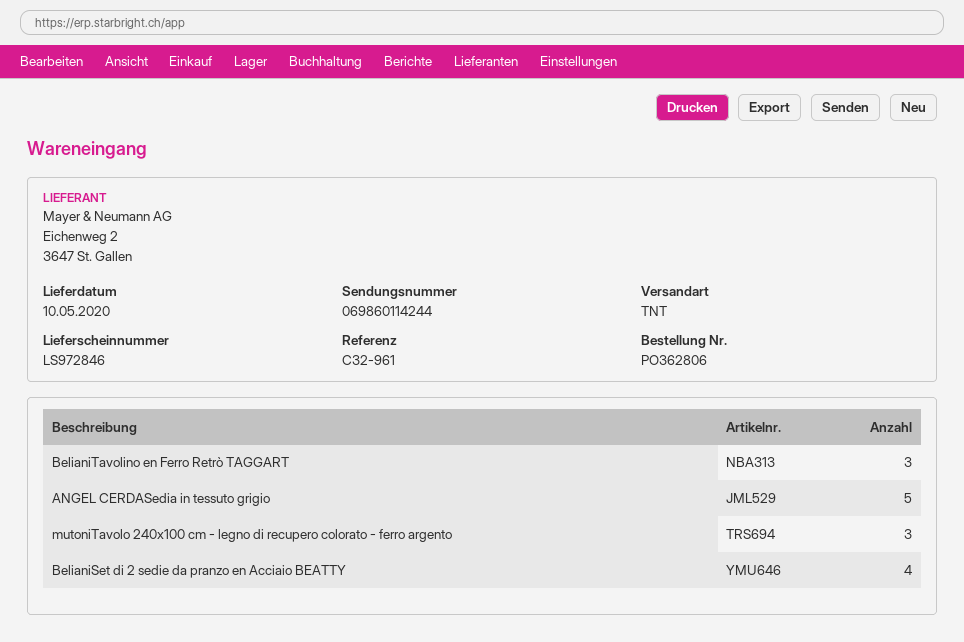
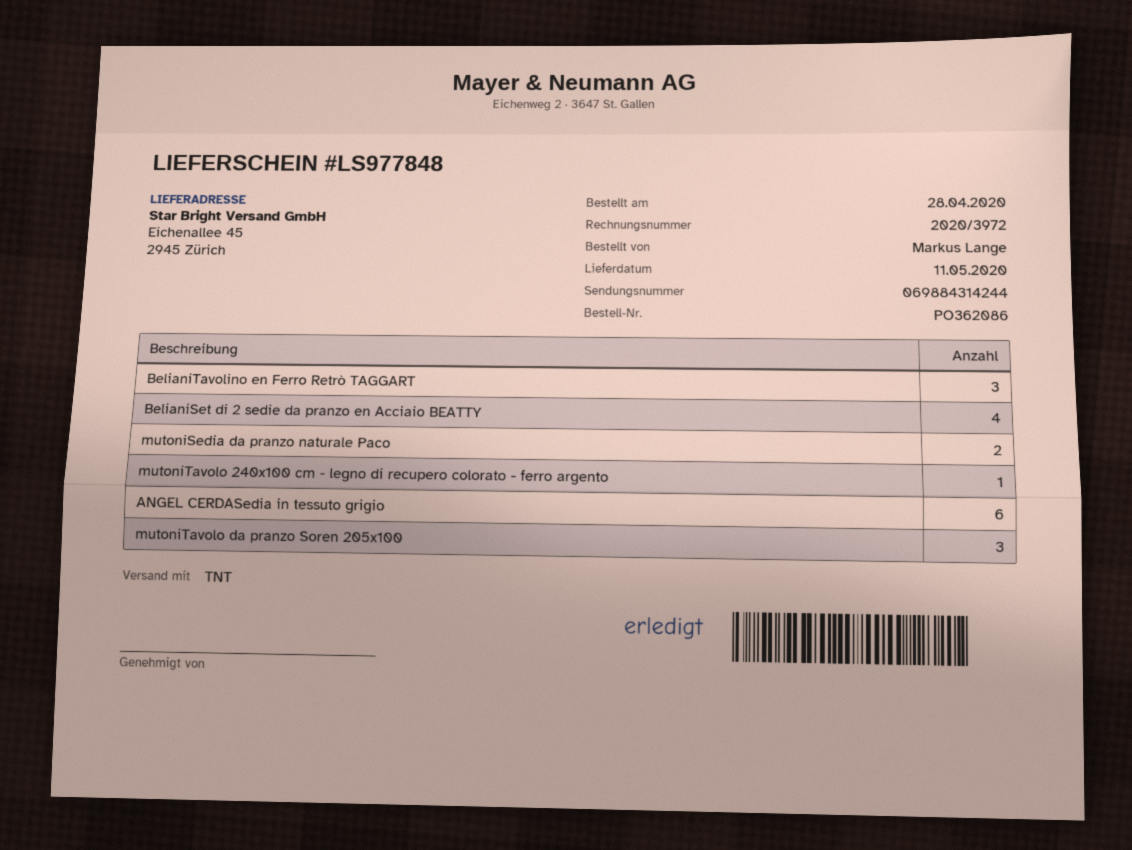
order number: PO362806 -> PO362086
delivery note number: LS972846 -> LS977848
delivery date: 2020-05-10 -> 2020-05-11
tracking number: 069860114244 -> 069884314244
ANGEL CERDASedia in tessuto grigio: 5 -> 6
mutoniTavolo 240x100 cm - legno di recupero colorato - ferro argento: 3 -> 1
mutoniSedia da pranzo naturale Paco: none -> 2
mutoniTavolo da pranzo Soren 205x100: none -> 3

